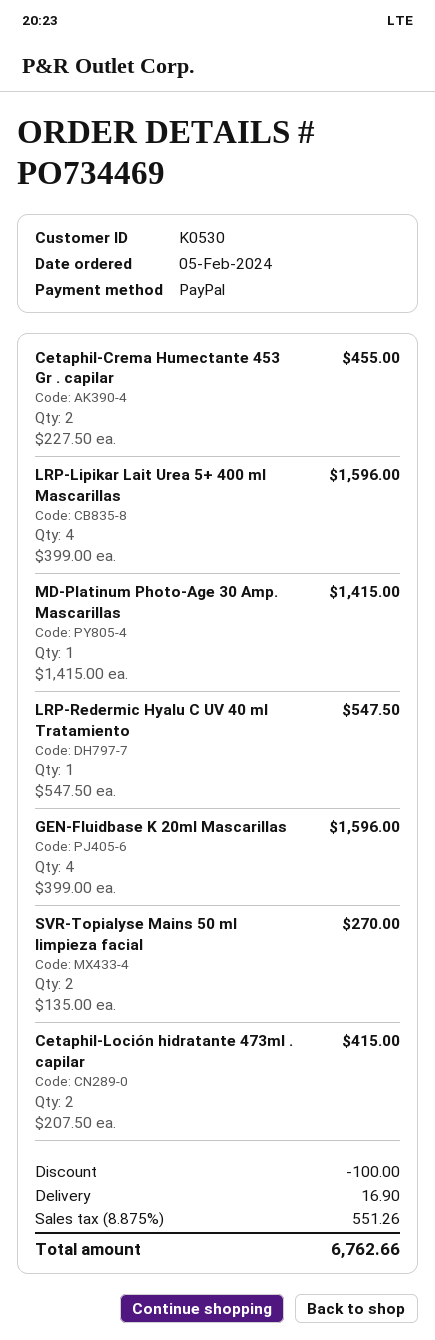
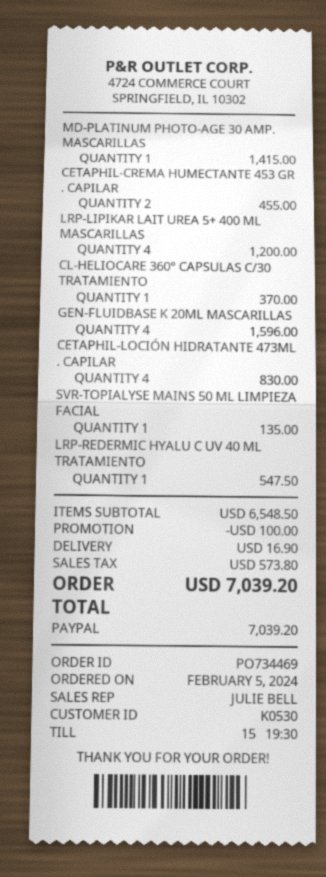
LRP-Lipikar Lait Urea 5+ 400 ml Mascarillas: 4 for 1596.00 -> 4 for 1200.00
SVR-Topialyse Mains 50 ml limpieza facial: 2 for 270.00 -> 1 for 135.00
Cetaphil-Loción hidratante 473ml . capilar: 2 for 415.00 -> 4 for 830.00
CL-HELIOCARE 360° CAPSULAS C/30 TRATAMIENTO: none -> 1 for 370.00
tax: 551.26 -> 573.80
total: 6762.66 -> 7039.20

